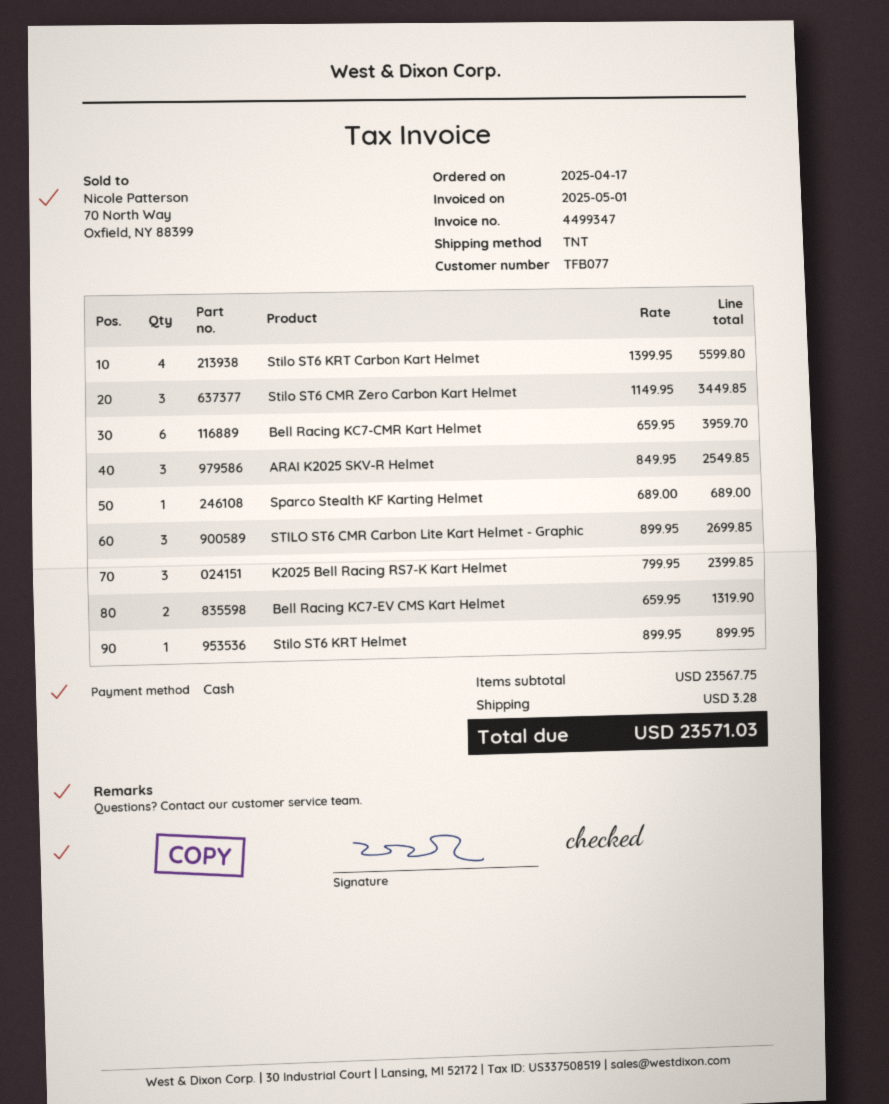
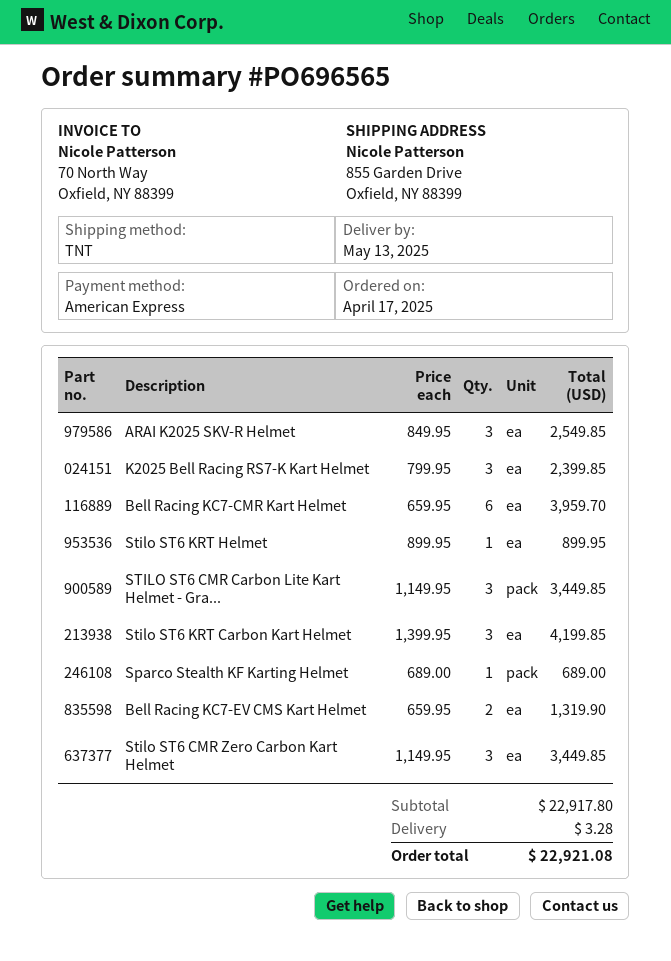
payment method: cash -> American Express
Stilo ST6 KRT Carbon Kart Helmet: 4 x 1399.95 = 5599.80 -> 3 x 1399.95 = 4199.85
STILO ST6 CMR Carbon Lite Kart Helmet - Graphic: 3 x 899.95 = 2699.85 -> 3 x 1149.95 = 3449.85
subtotal: 23567.75 -> 22917.80
total: 23571.03 -> 22921.08

